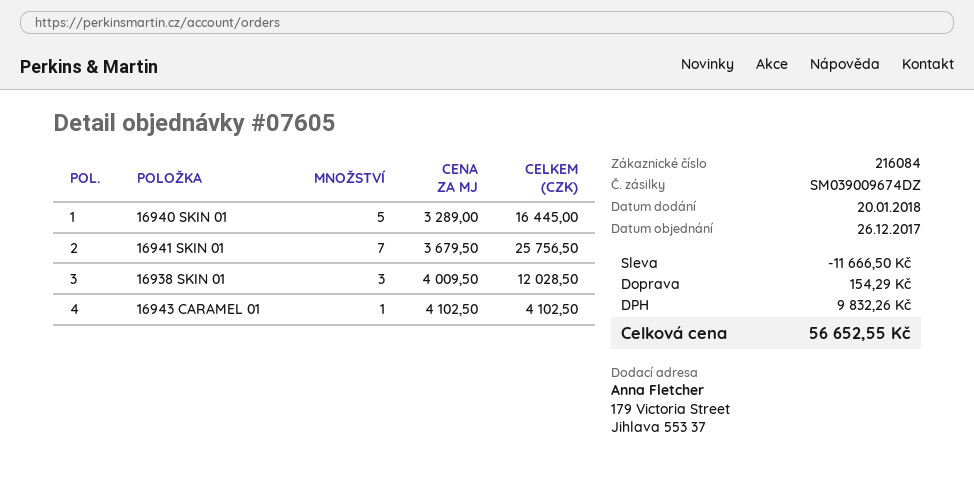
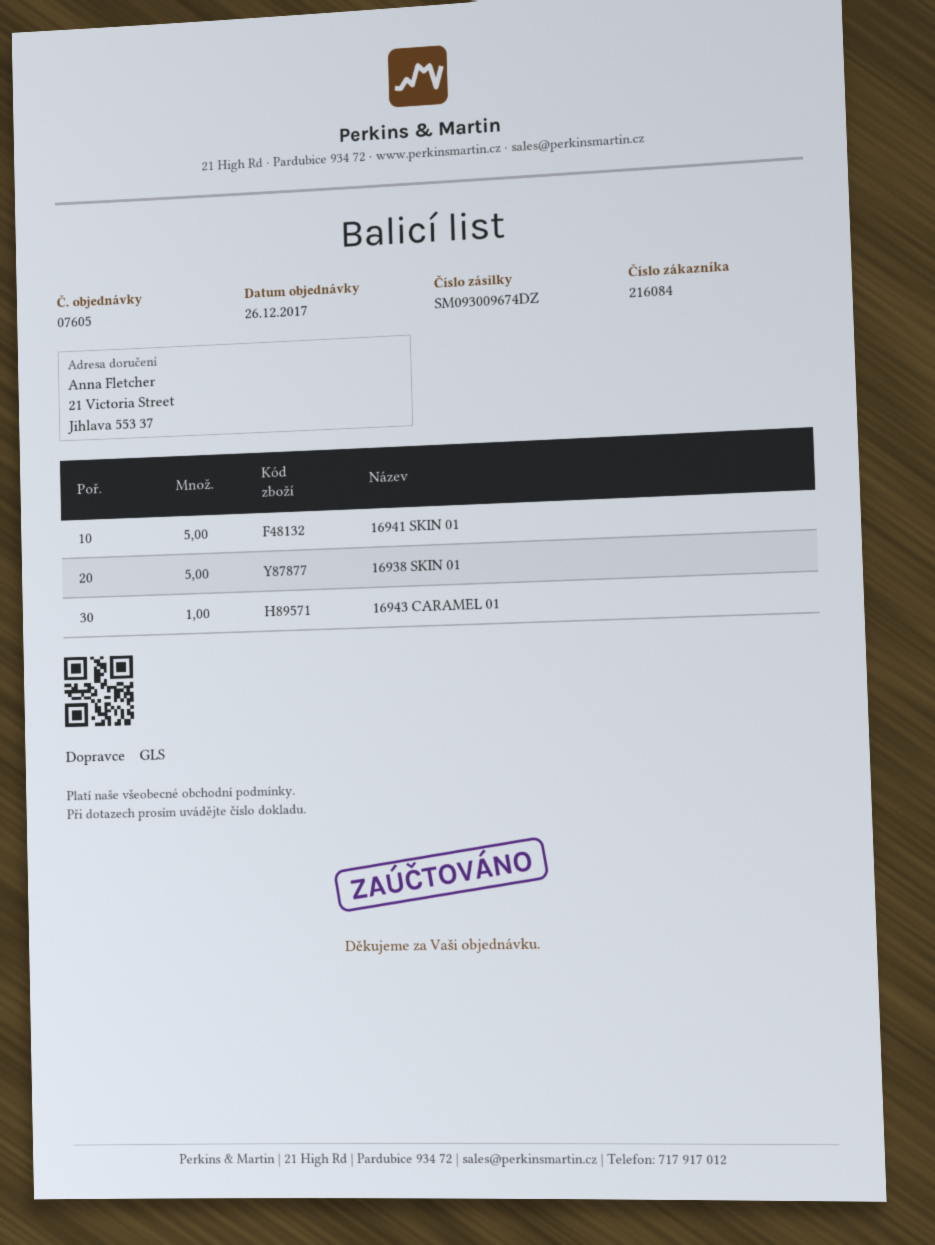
tracking number: SM039009674DZ -> SM093009674DZ
ship to: 179 Victoria Street, Jihlava 553 37 -> 21 Victoria Street, Jihlava 553 37
16940 SKIN 01: 5 -> none
16941 SKIN 01: 7 -> 5
16938 SKIN 01: 3 -> 5

